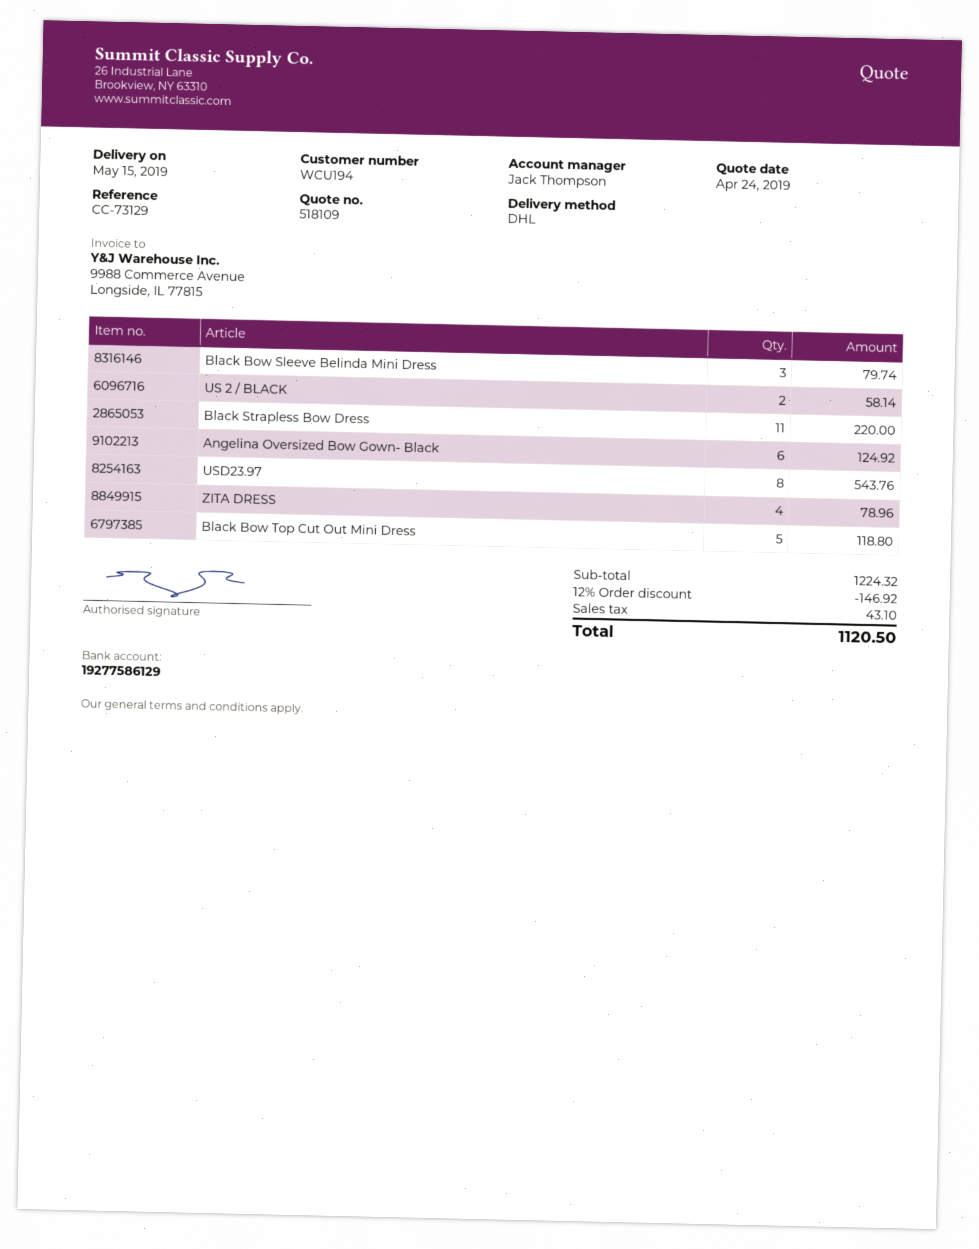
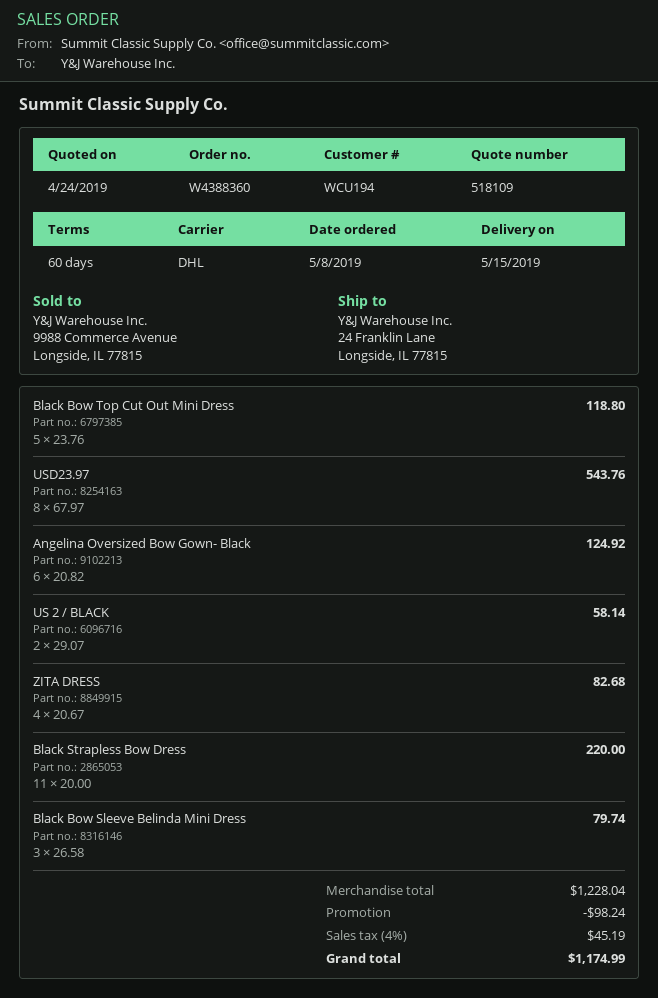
ZITA DRESS: 4 for 78.96 -> 4 for 82.68
subtotal: 1224.32 -> 1228.04
discount: 146.92 -> 98.24
tax: 43.10 -> 45.19
total: 1120.50 -> 1174.99

